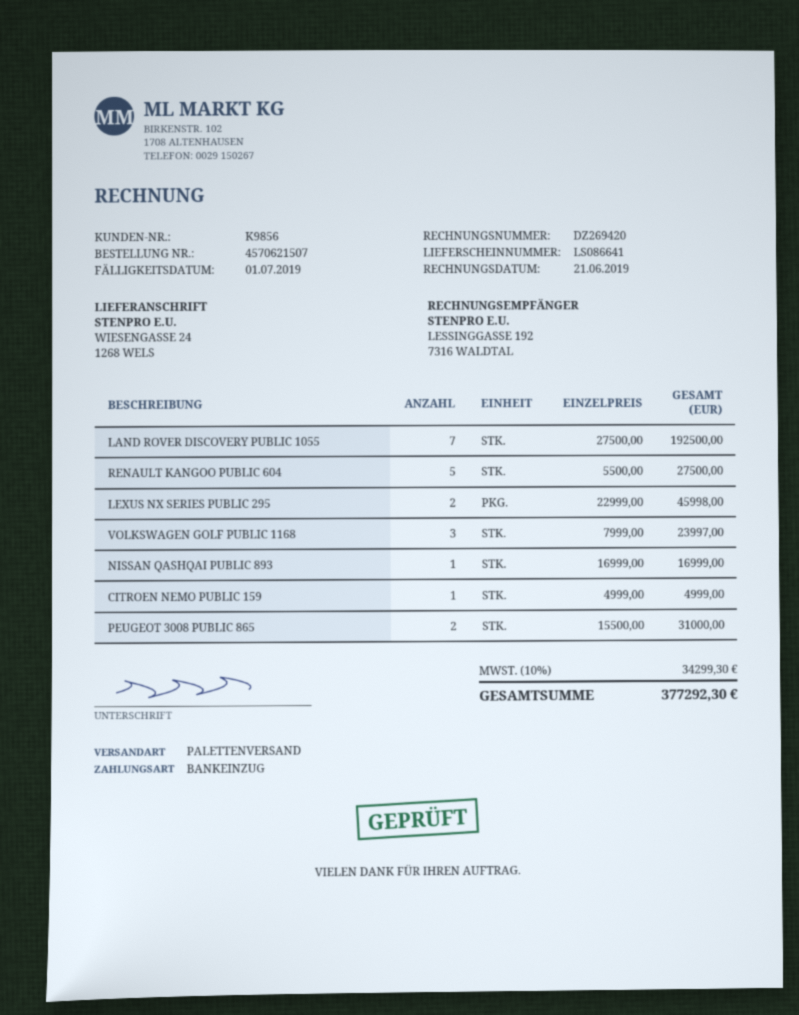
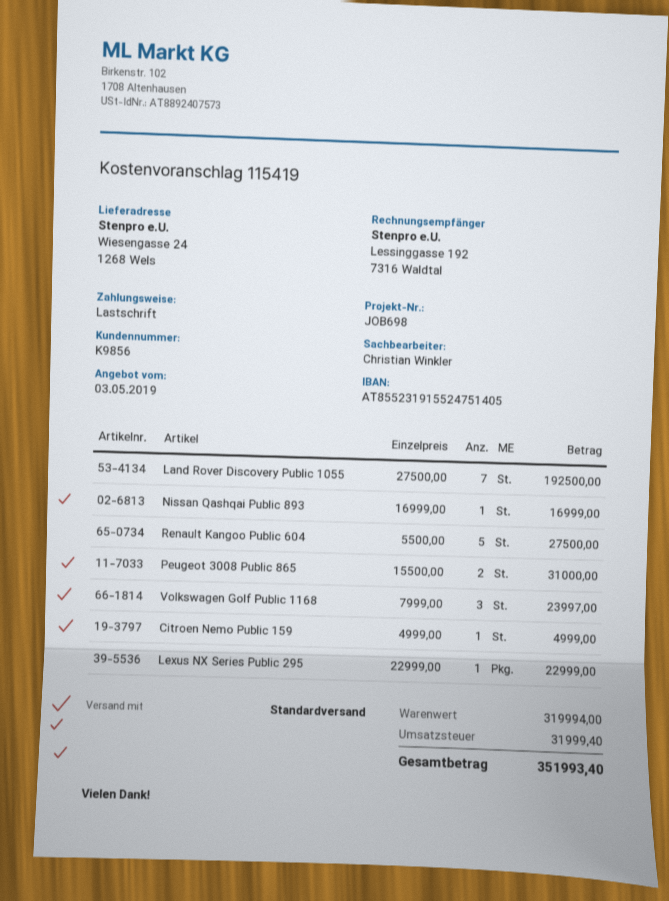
shipping method: pallet freight -> standard
LEXUS NX SERIES PUBLIC 295: 2 x 22999.00 = 45998.00 -> 1 x 22999.00 = 22999.00
tax: 34299.30 -> 31999.40
total: 377292.30 -> 351993.40

